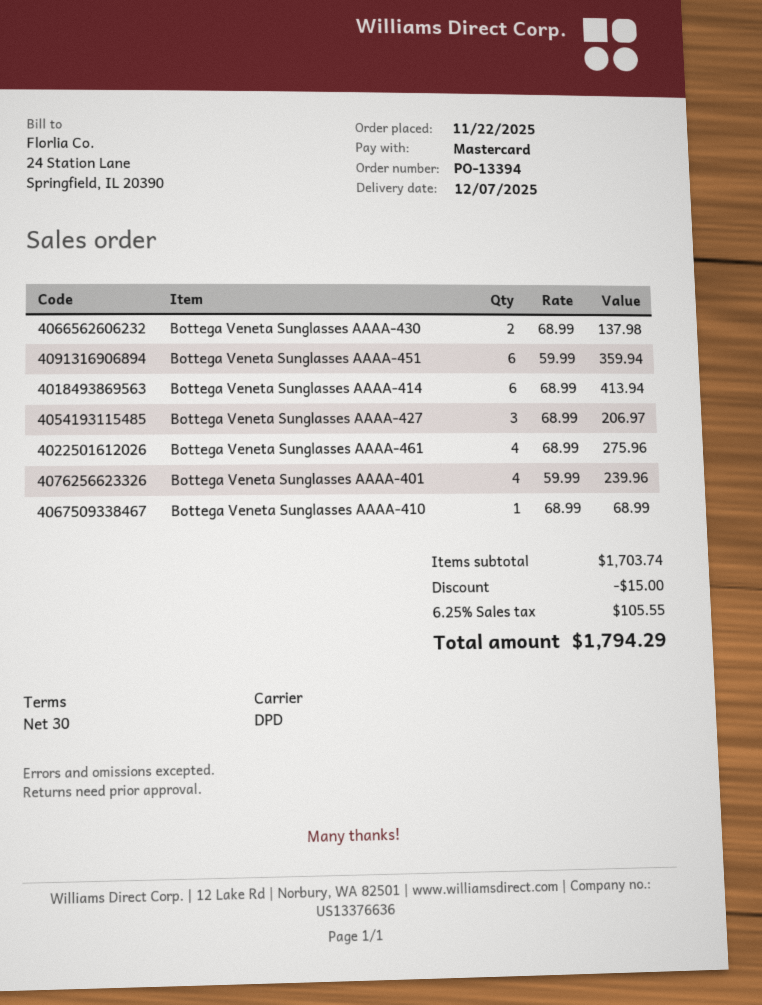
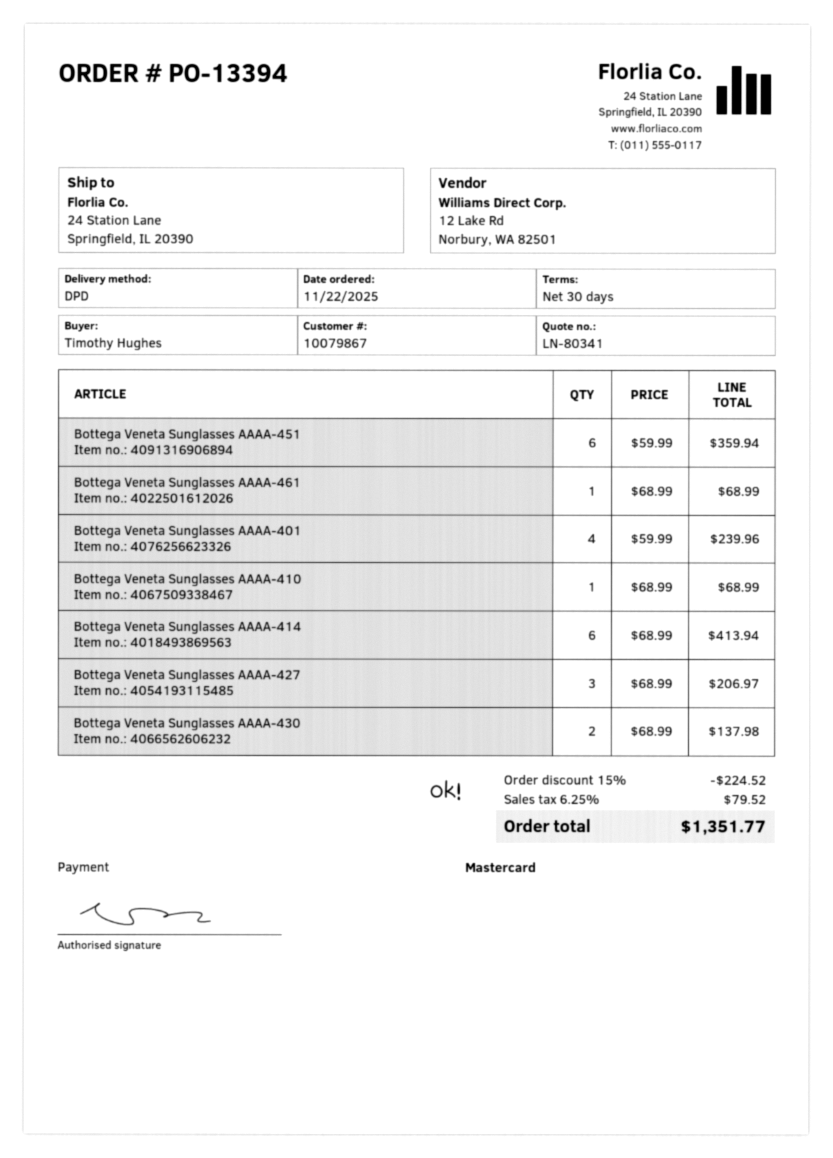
Bottega Veneta Sunglasses AAAA-461: 4 x 68.99 = 275.96 -> 1 x 68.99 = 68.99
discount: 15.00 -> 224.52
tax: 6.25% = 105.55 -> 6.25% = 79.52
total: 1794.29 -> 1351.77

